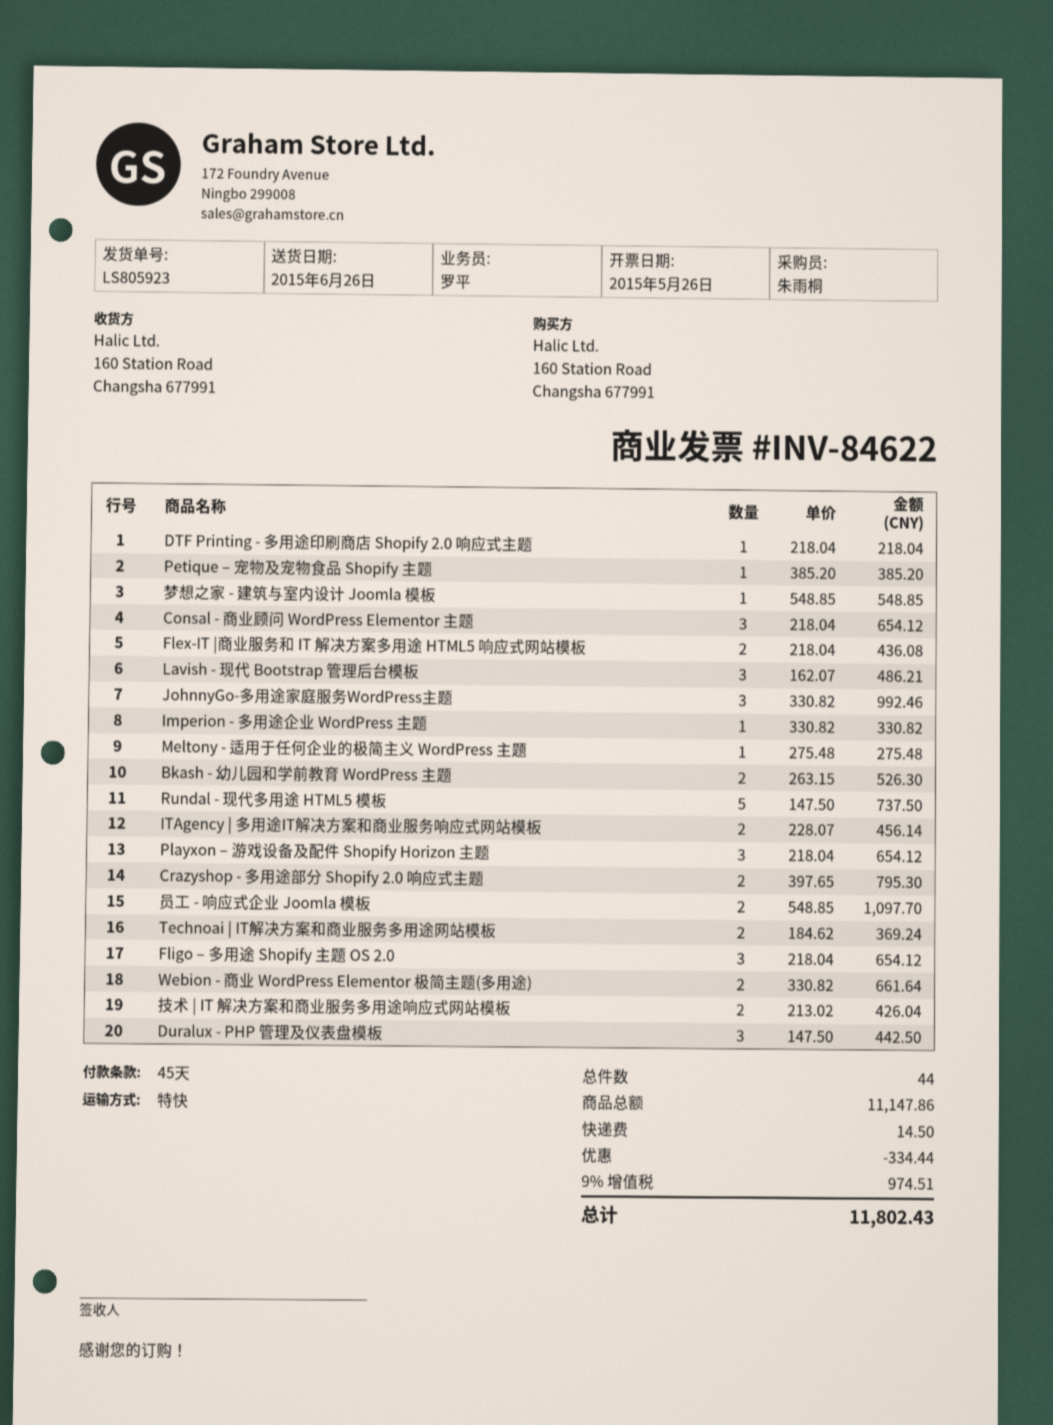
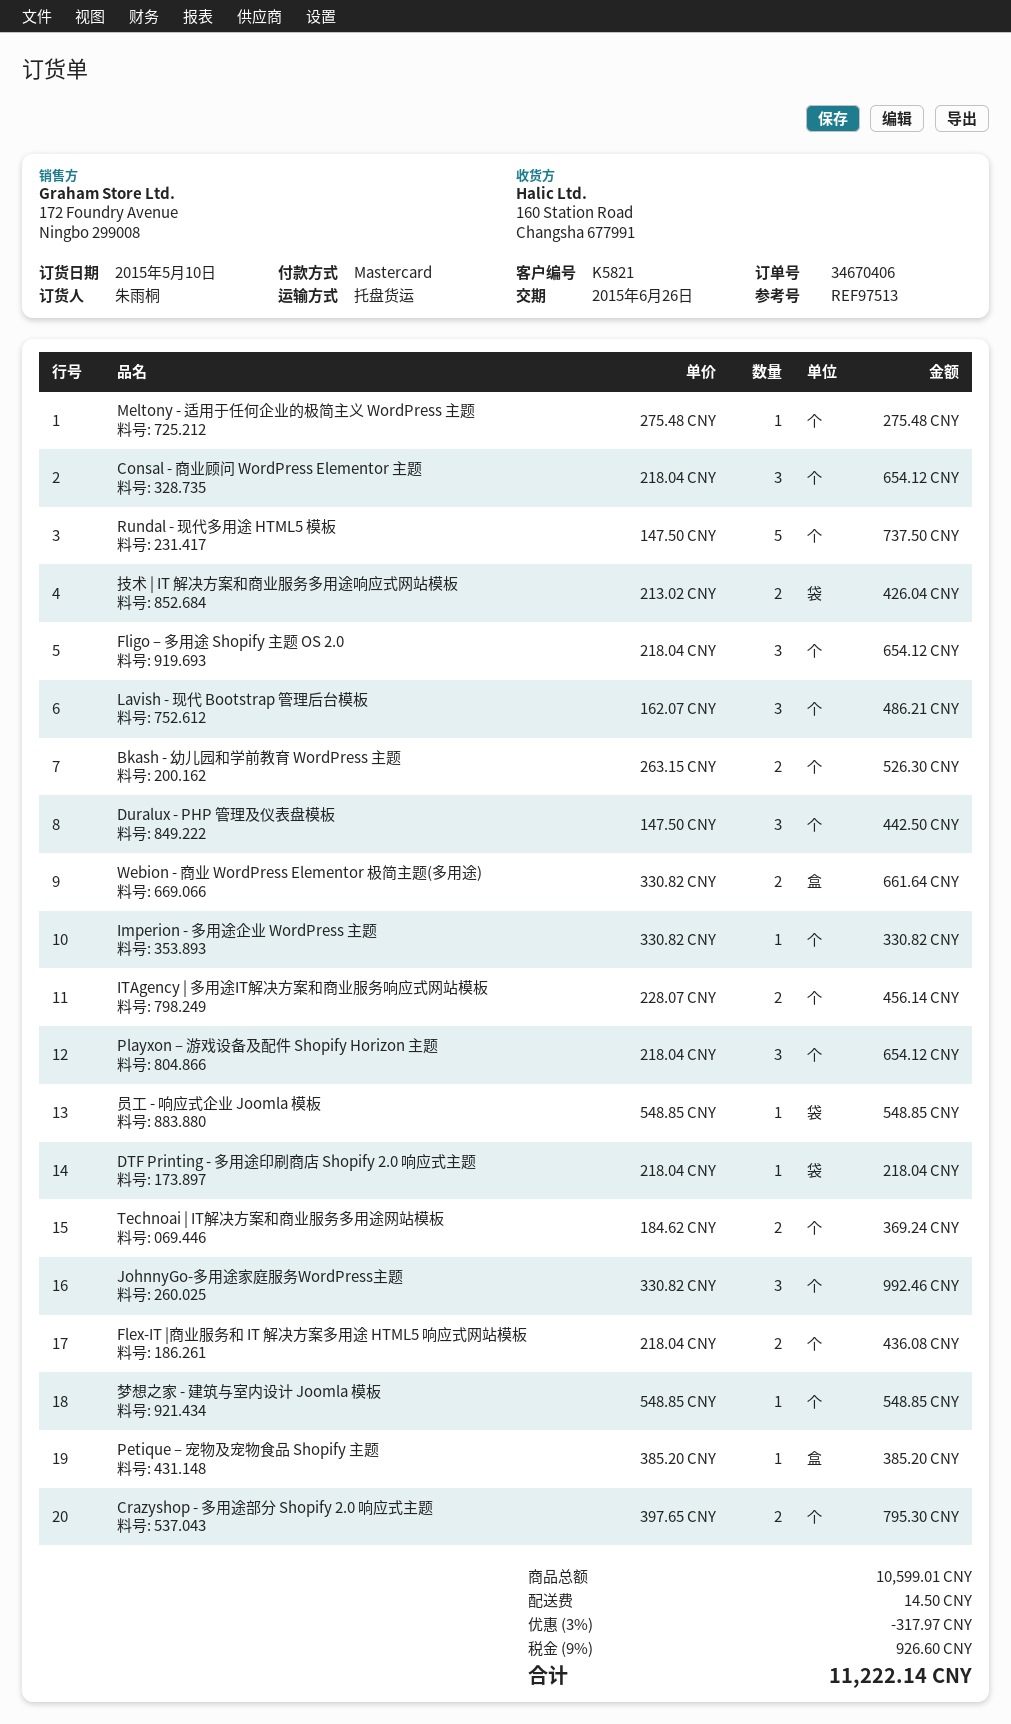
shipping method: express -> pallet freight
员工 - 响应式企业 Joomla 模板: 2 x 548.85 = 1097.70 -> 1 x 548.85 = 548.85
subtotal: 11147.86 -> 10599.01
discount: 334.44 -> 317.97
tax: 9% = 974.51 -> 9% = 926.60
total: 11802.43 -> 11222.14

